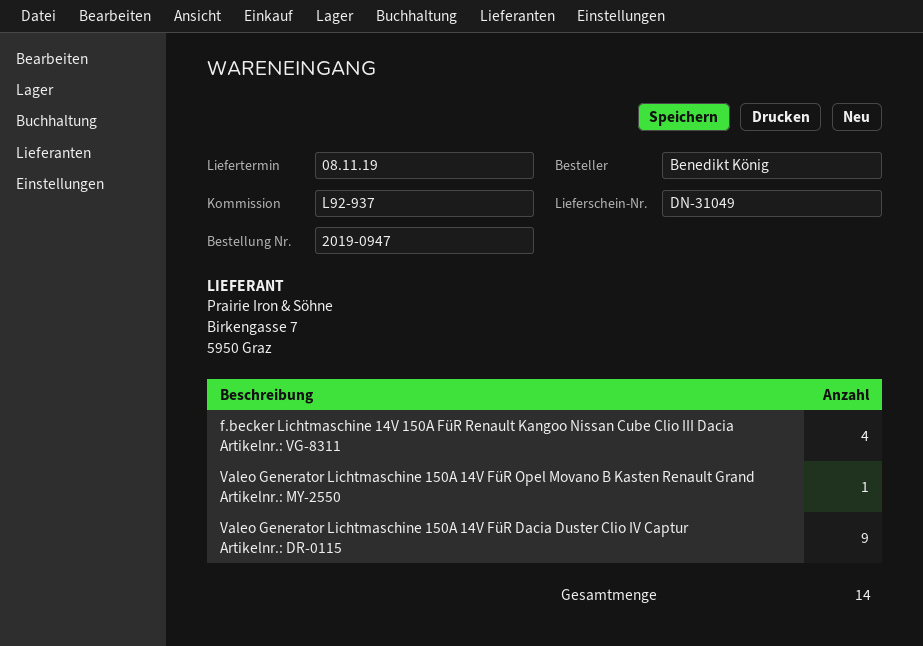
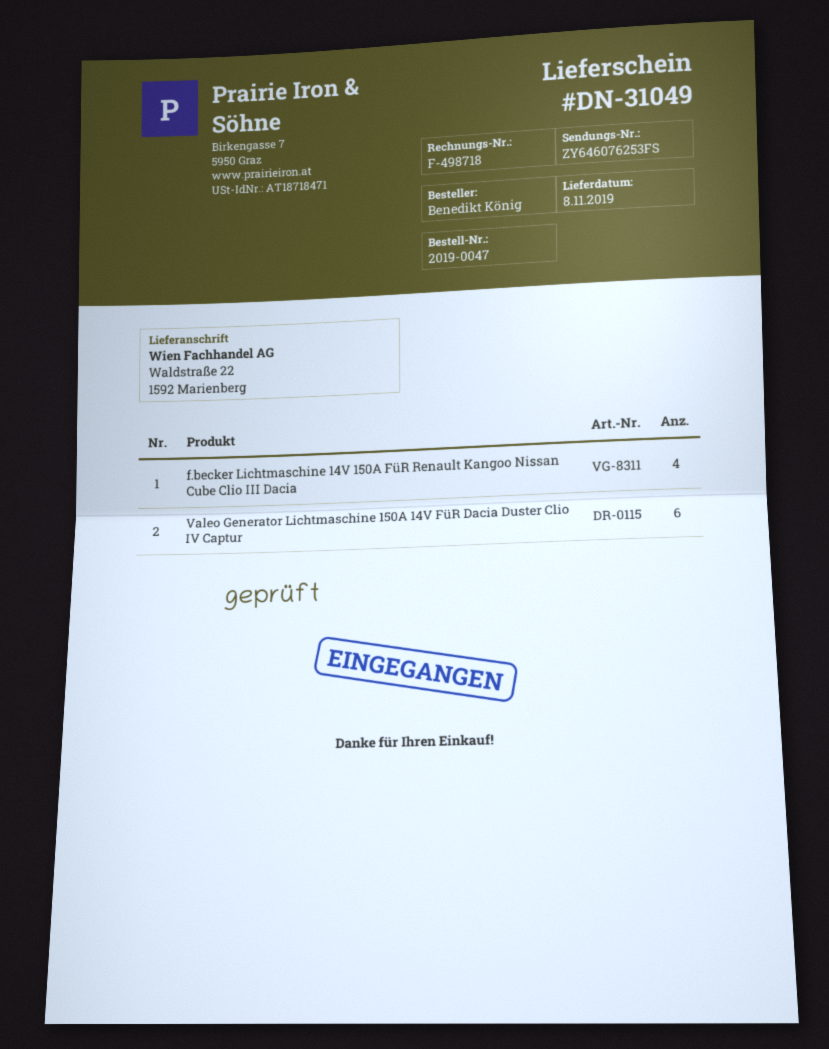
order number: 2019-0947 -> 2019-0047
Valeo Generator Lichtmaschine 150A 14V FüR Opel Movano B Kasten Renault Grand: 1 -> none
Valeo Generator Lichtmaschine 150A 14V FüR Dacia Duster Clio IV Captur: 9 -> 6

